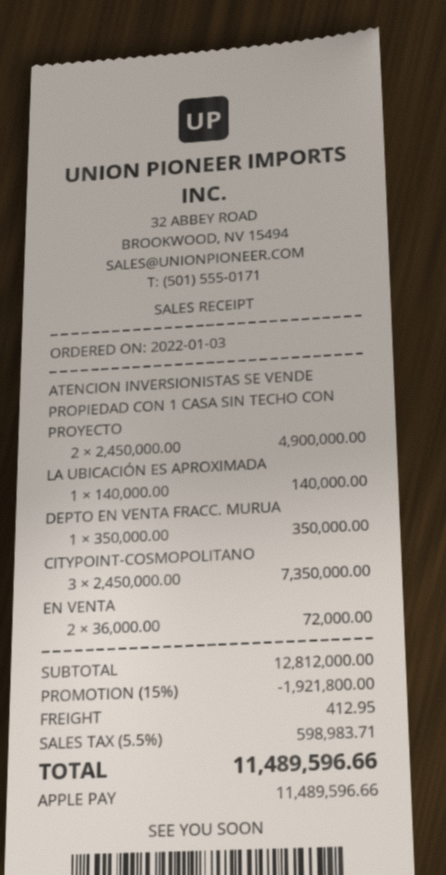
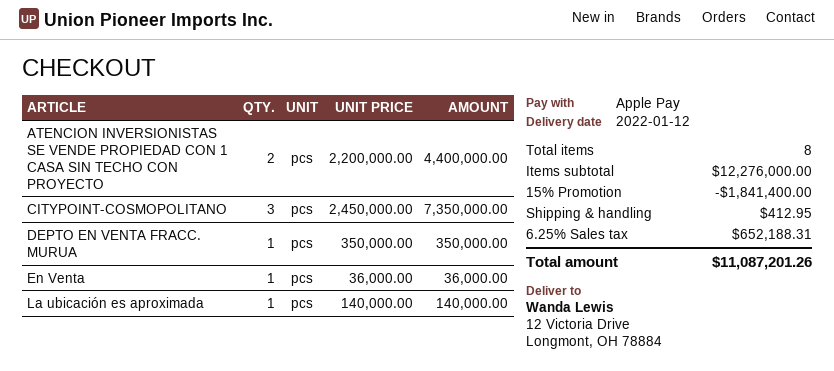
ATENCION INVERSIONISTAS SE VENDE PROPIEDAD CON 1 CASA SIN TECHO CON PROYECTO: 2 x 2450000.00 = 4900000.00 -> 2 x 2200000.00 = 4400000.00
EN VENTA: 2 x 36000.00 = 72000.00 -> 1 x 36000.00 = 36000.00
subtotal: 12812000.00 -> 12276000.00
discount: 15% = 1921800.00 -> 15% = 1841400.00
tax: 5.5% = 598983.71 -> 6.25% = 652188.31
total: 11489596.66 -> 11087201.26

